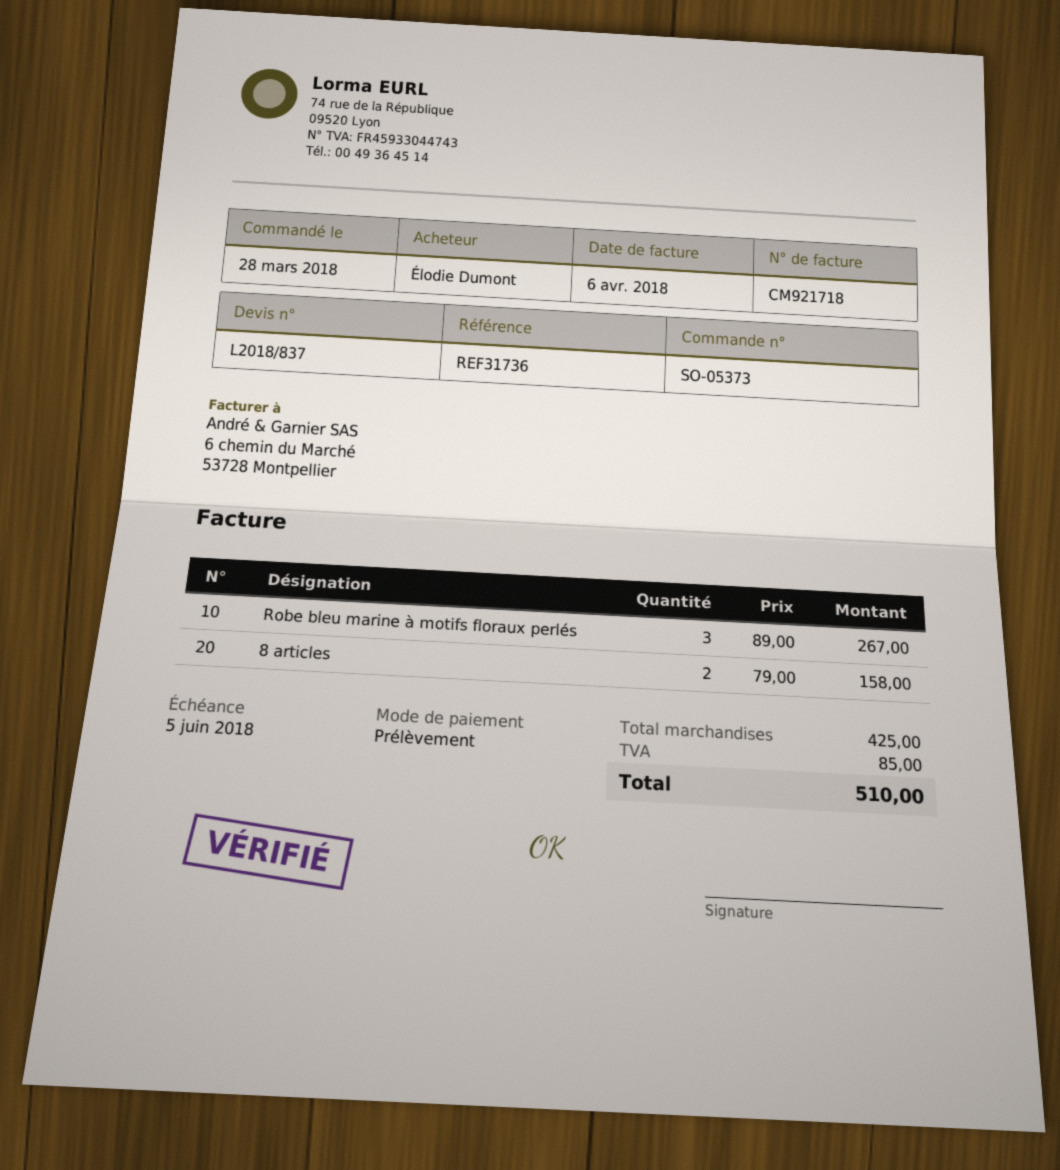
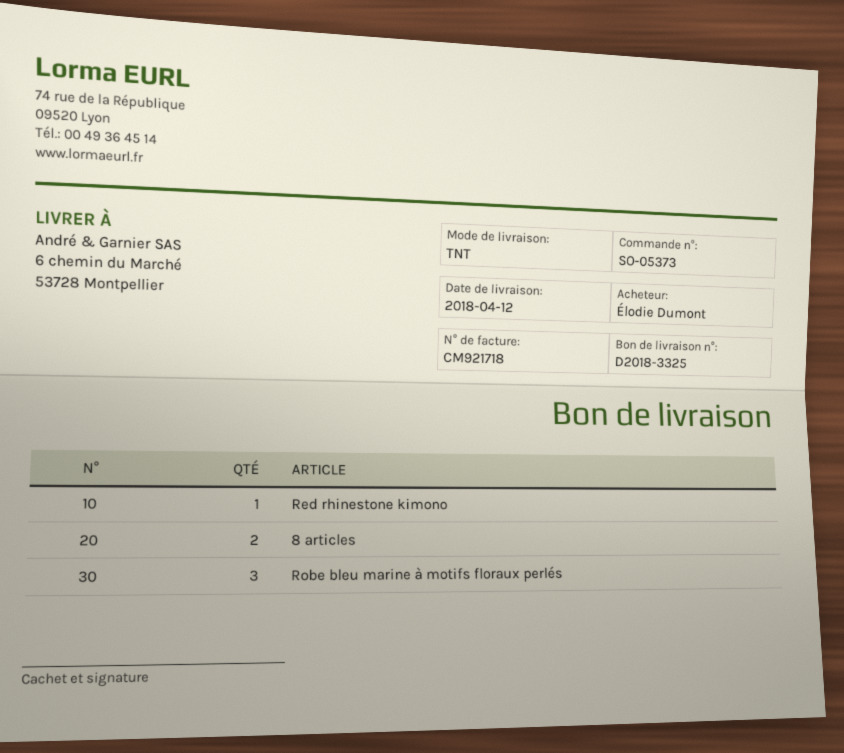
Red rhinestone kimono: none -> 1

